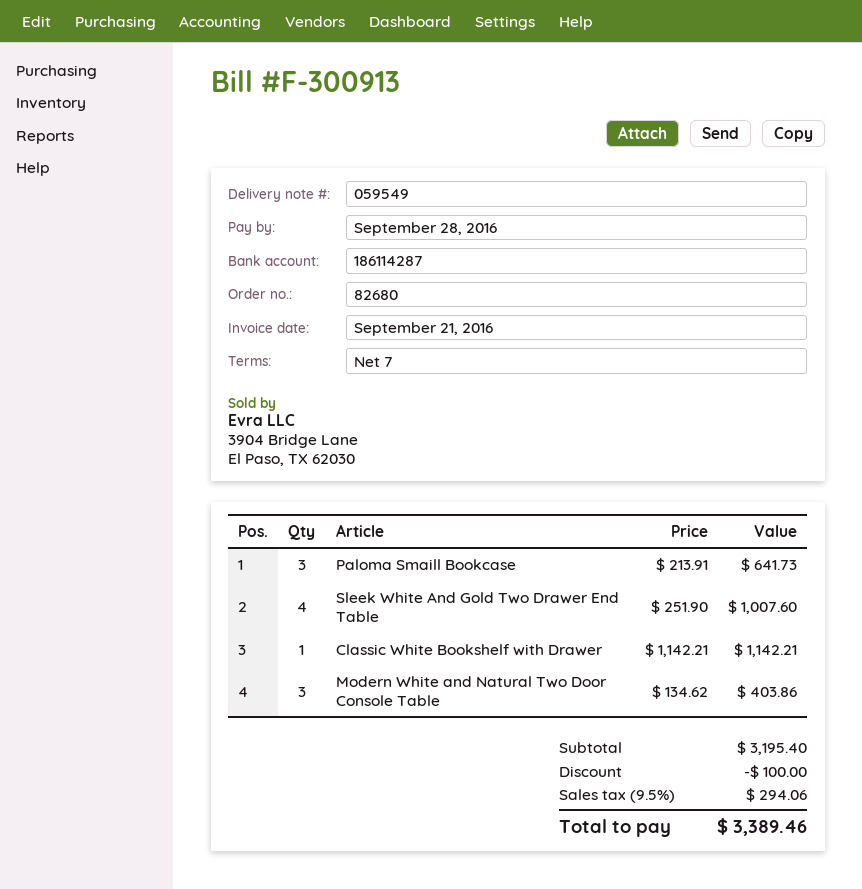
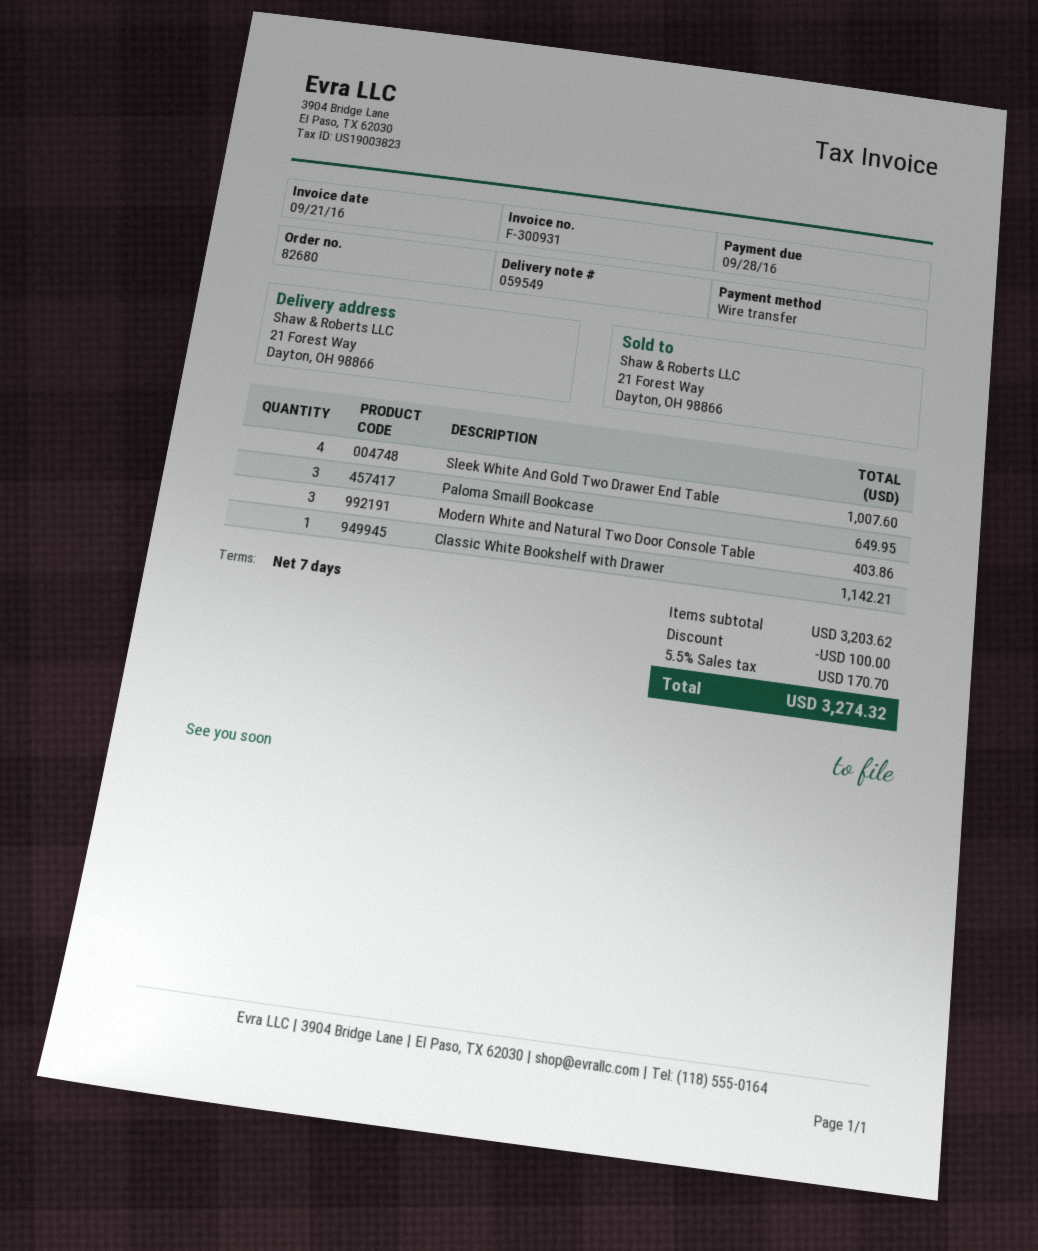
invoice number: F-300913 -> F-300931
Paloma Smaill Bookcase: 3 for 641.73 -> 3 for 649.95
subtotal: 3195.40 -> 3203.62
tax: 9.5% = 294.06 -> 5.5% = 170.70
total: 3389.46 -> 3274.32

